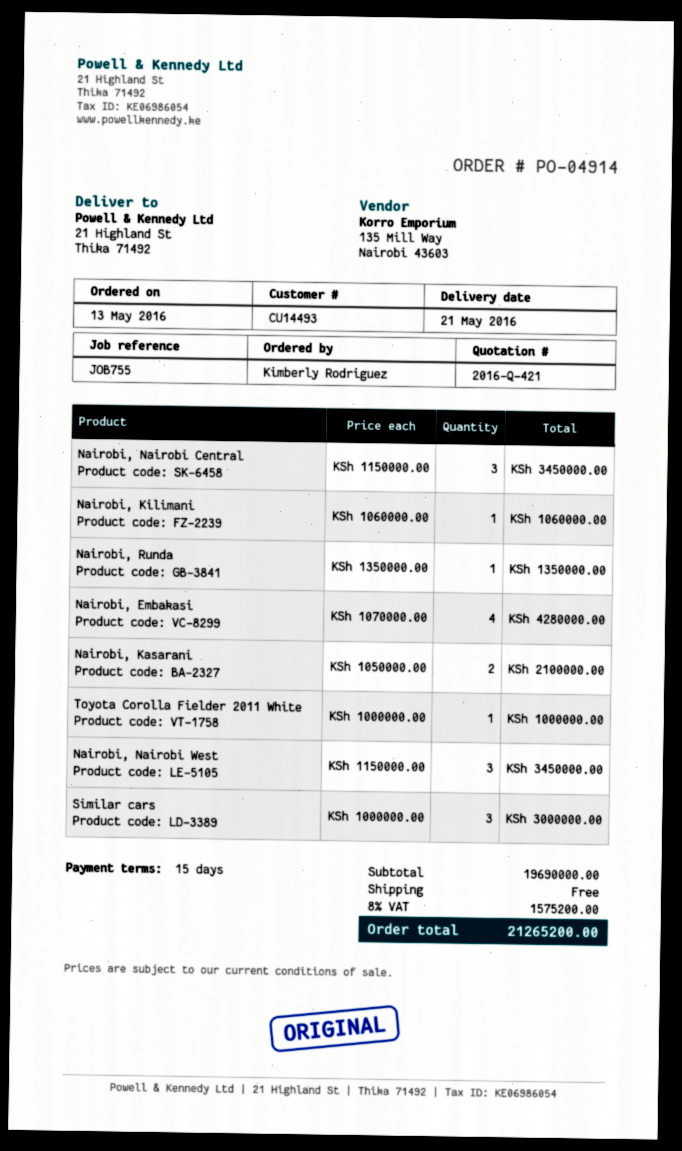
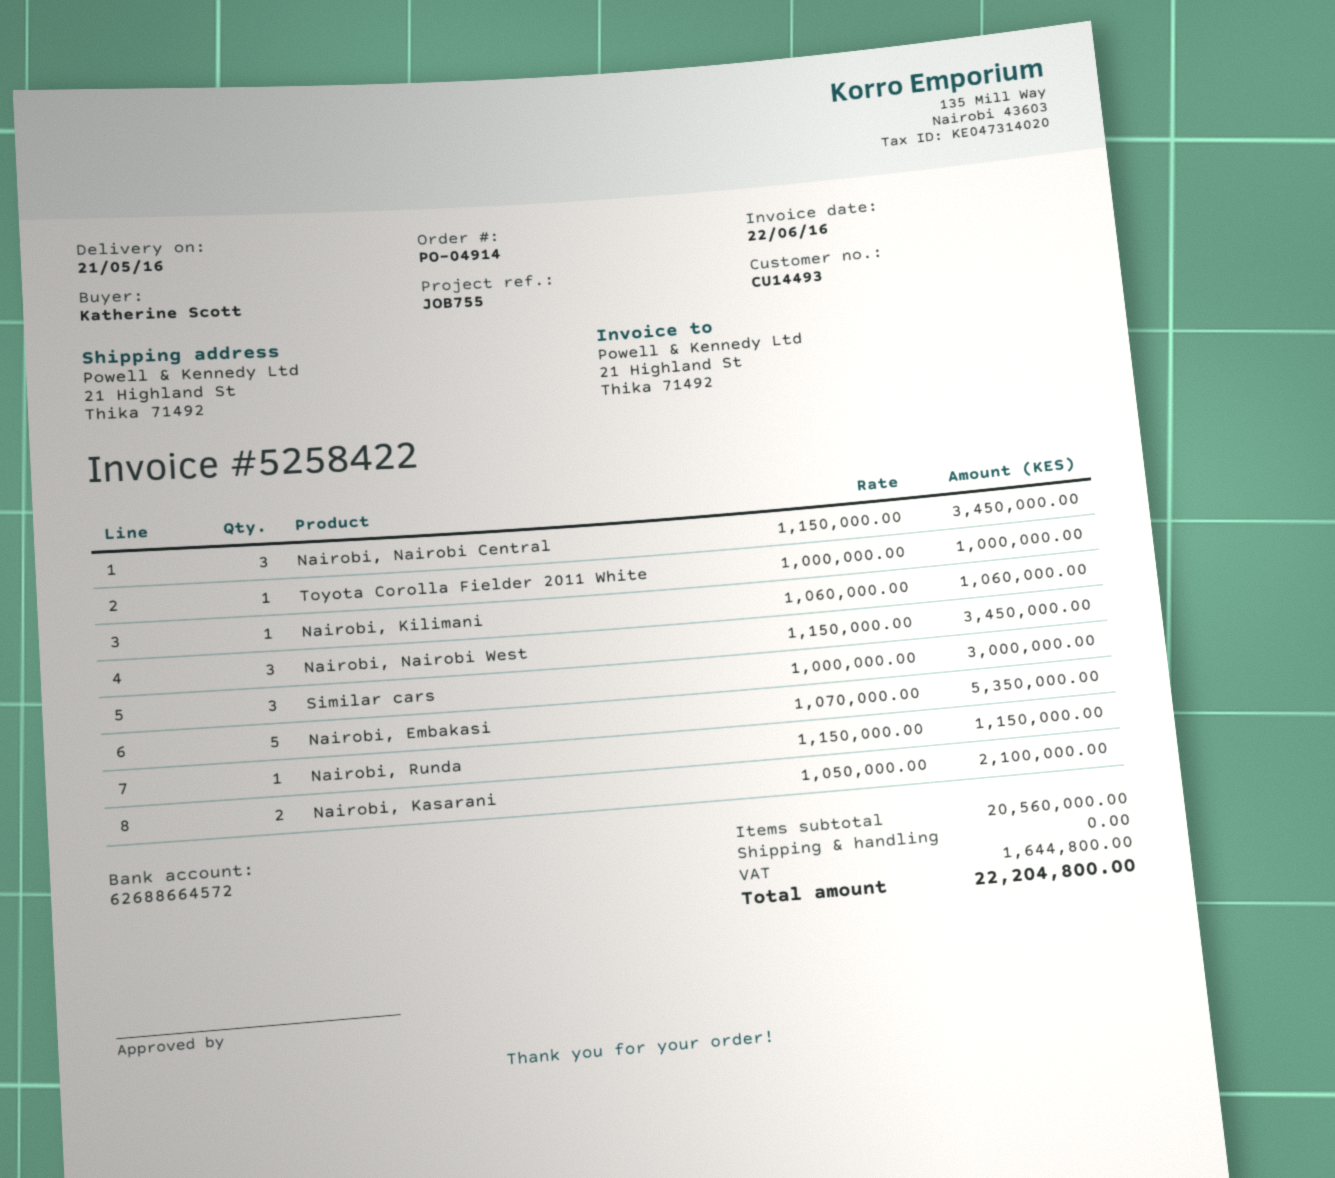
ordered by: Kimberly Rodriguez -> Katherine Scott
Nairobi, Runda: 1 x 1350000.00 = 1350000.00 -> 1 x 1150000.00 = 1150000.00
Nairobi, Embakasi: 4 x 1070000.00 = 4280000.00 -> 5 x 1070000.00 = 5350000.00
subtotal: 19690000.00 -> 20560000.00
tax: 1575200.00 -> 1644800.00
total: 21265200.00 -> 22204800.00

